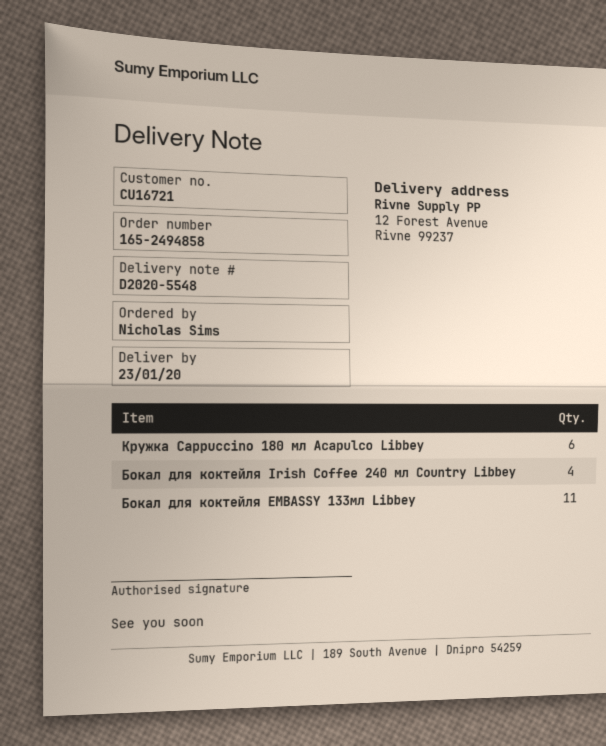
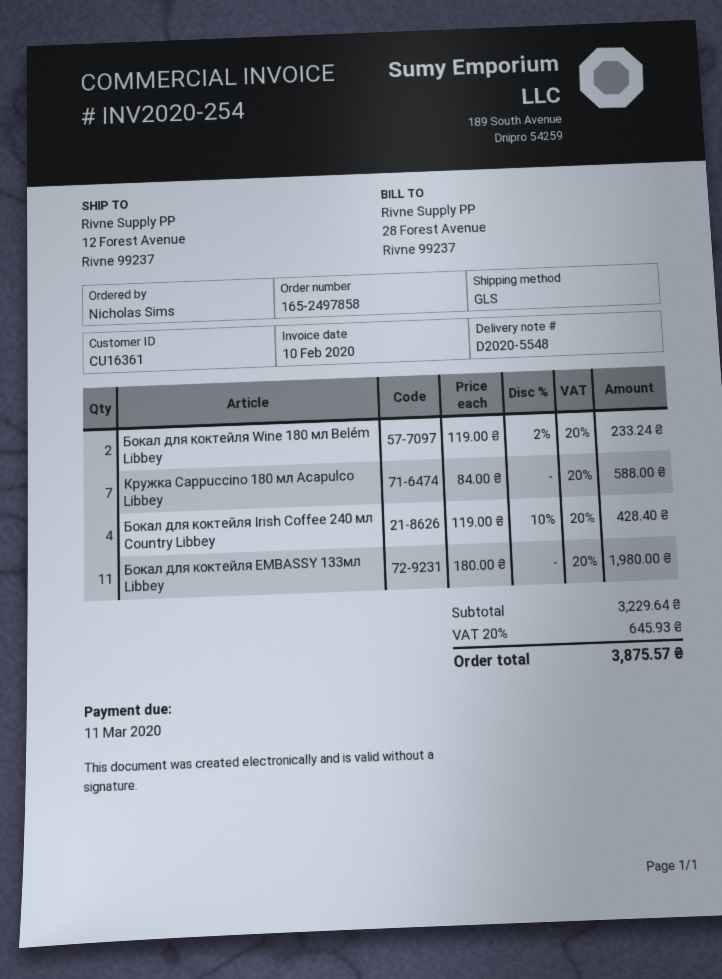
order number: 165-2494858 -> 165-2497858
customer number: CU16721 -> CU16361
Кружка Cappuccino 180 мл Acapulco Libbey: 6 -> 7
Бокал для коктейля Wine 180 мл Belém Libbey: none -> 2

